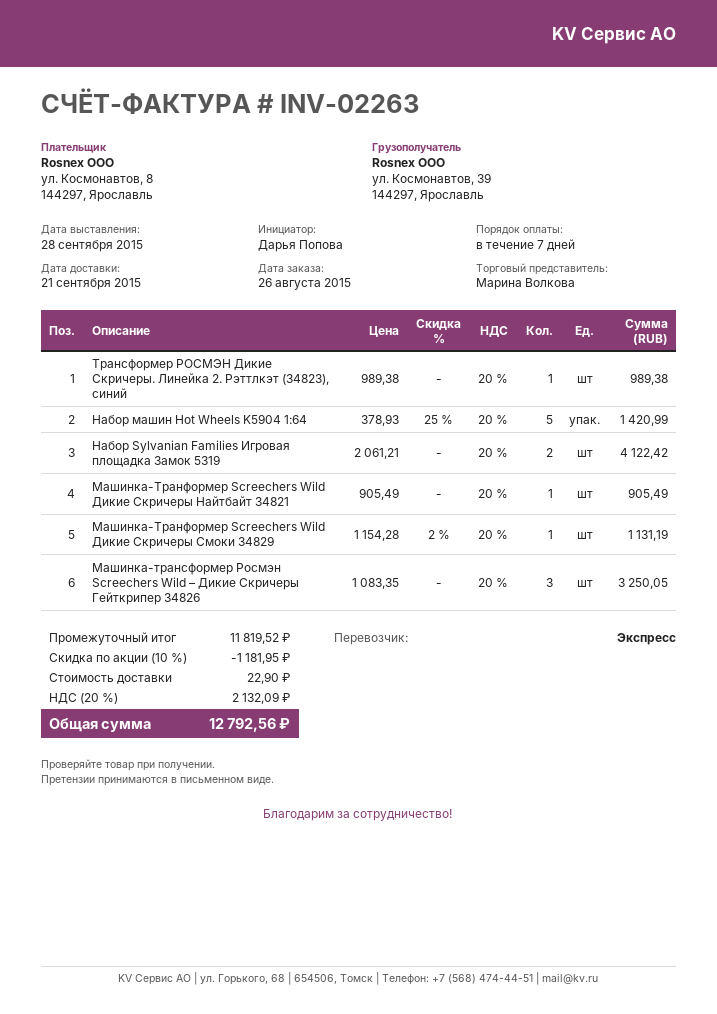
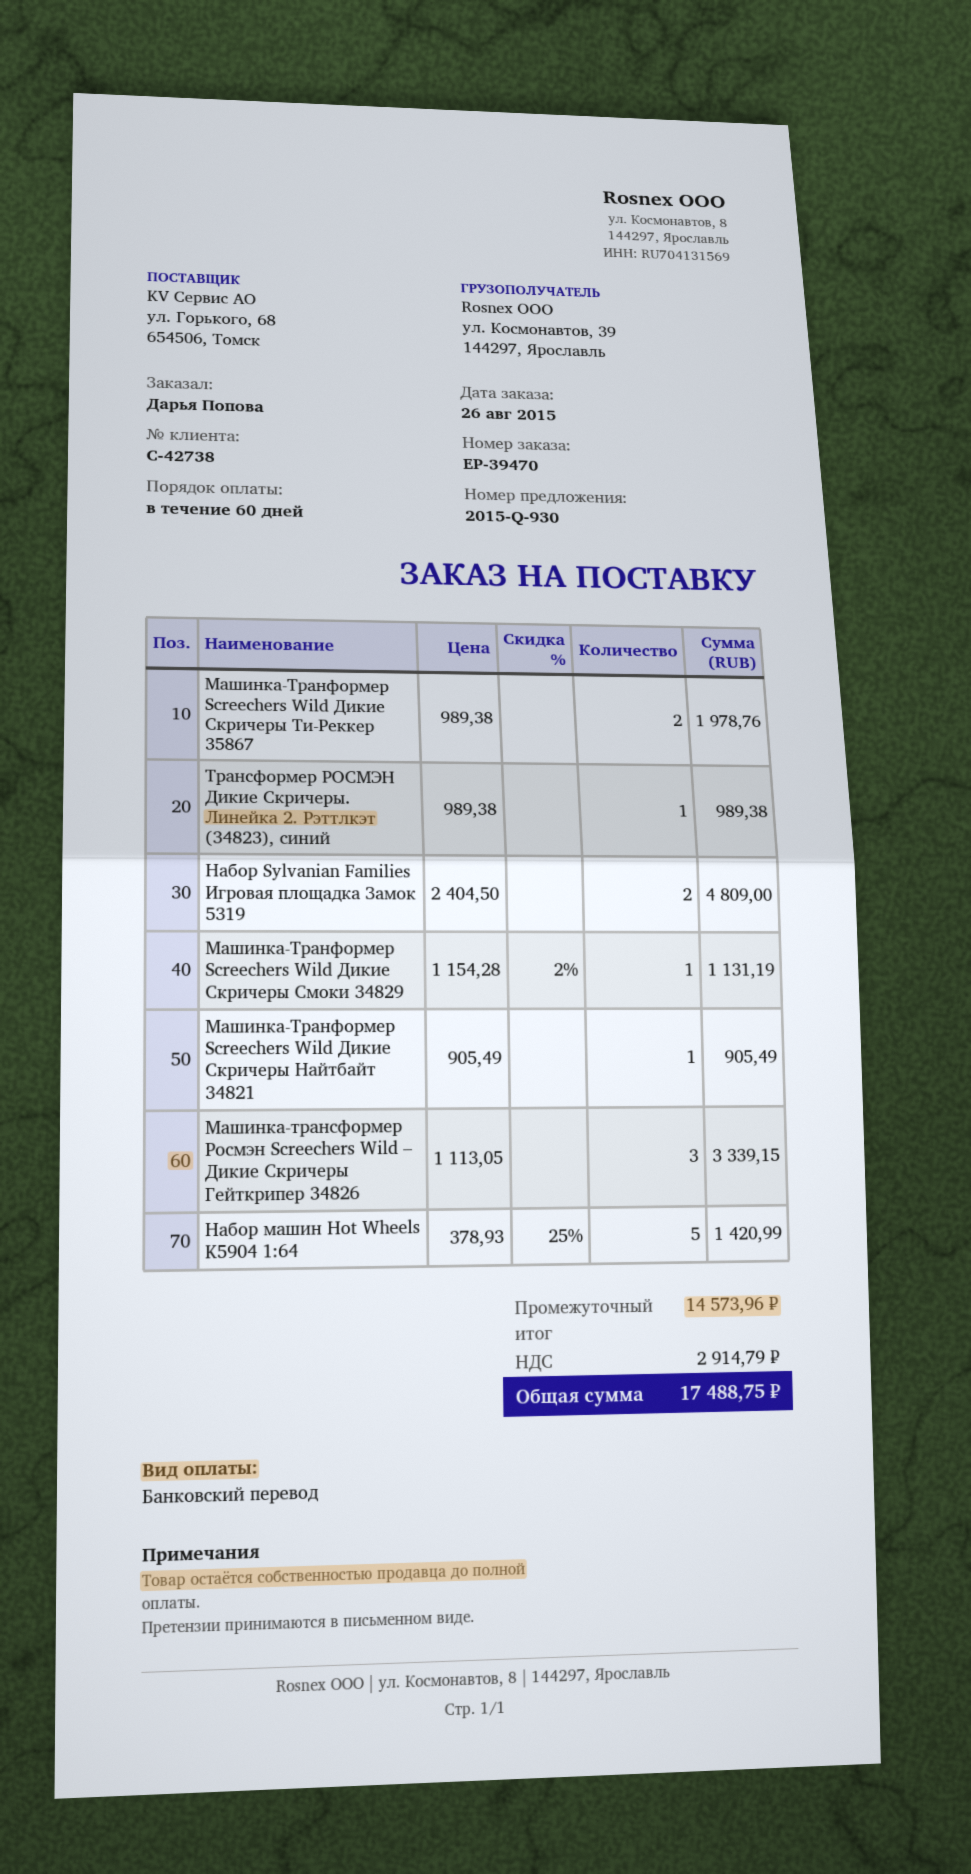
payment terms: 7 days -> 60 days
Набор Sylvanian Families Игровая площадка Замок 5319: 2 x 2061.21 = 4122.42 -> 2 x 2404.50 = 4809.00
Машинка-трансформер Росмэн Screechers Wild – Дикие Скричеры Гейткрипер 34826: 3 x 1083.35 = 3250.05 -> 3 x 1113.05 = 3339.15
Машинка-Транформер Screechers Wild Дикие Скричеры Ти-Реккер 35867: none -> 2 x 989.38 = 1978.76
subtotal: 11819.52 -> 14573.96
discount: 10% = 1181.95 -> none
shipping: 22.90 -> none
tax: 2132.09 -> 2914.79
total: 12792.56 -> 17488.75

